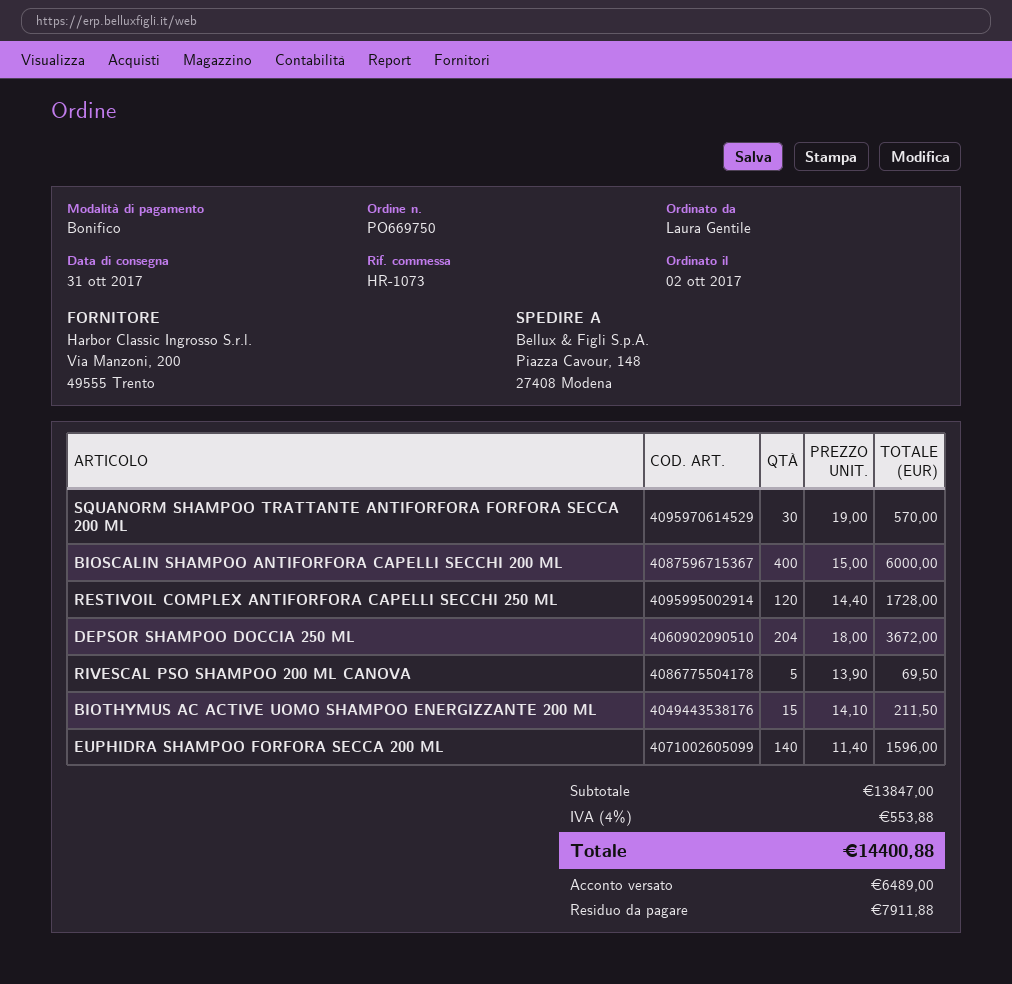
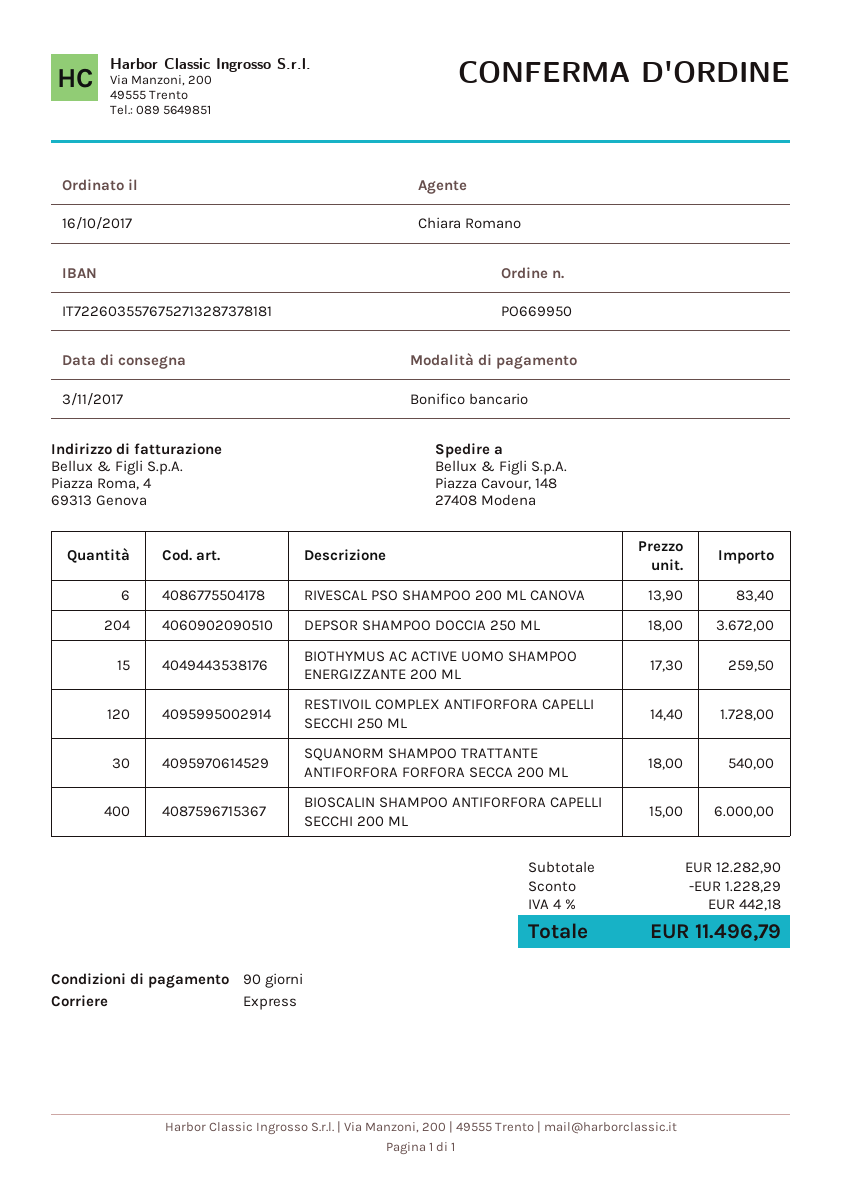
order number: PO669750 -> PO669950
order date: 2017-10-02 -> 2017-10-16
delivery date: 2017-10-31 -> 2017-11-03
SQUANORM SHAMPOO TRATTANTE ANTIFORFORA FORFORA SECCA 200 ML: 30 x 19.00 = 570.00 -> 30 x 18.00 = 540.00
RIVESCAL PSO SHAMPOO 200 ML CANOVA: 5 x 13.90 = 69.50 -> 6 x 13.90 = 83.40
BIOTHYMUS AC ACTIVE UOMO SHAMPOO ENERGIZZANTE 200 ML: 15 x 14.10 = 211.50 -> 15 x 17.30 = 259.50
EUPHIDRA SHAMPOO FORFORA SECCA 200 ML: 140 x 11.40 = 1596.00 -> none
subtotal: 13847.00 -> 12282.90
discount: none -> 1228.29
tax: 4% = 553.88 -> 4% = 442.18
total: 14400.88 -> 11496.79

